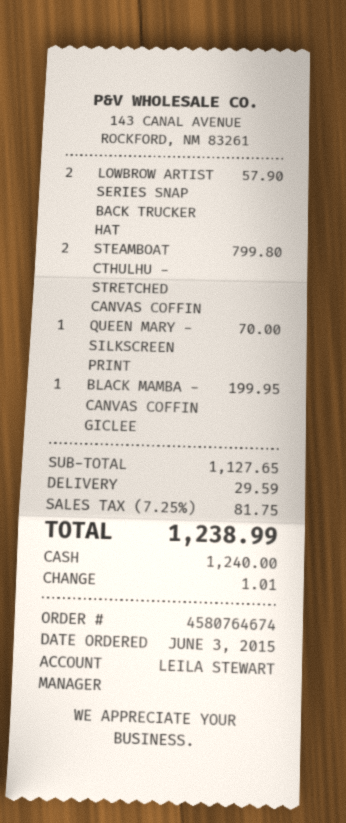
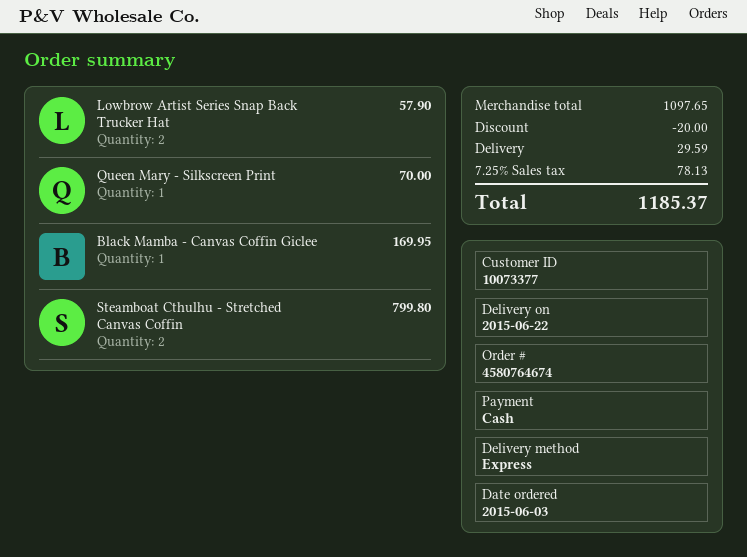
BLACK MAMBA - CANVAS COFFIN GICLEE: 1 for 199.95 -> 1 for 169.95
subtotal: 1127.65 -> 1097.65
discount: none -> 20.00
tax: 7.25% = 81.75 -> 7.25% = 78.13
total: 1238.99 -> 1185.37

